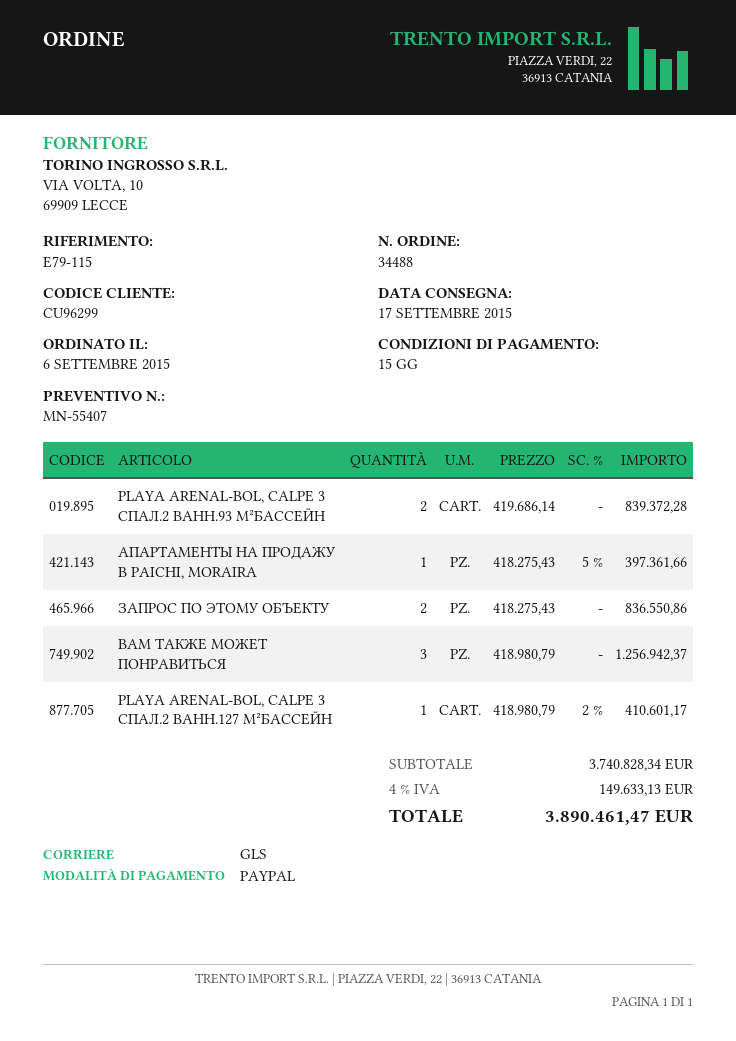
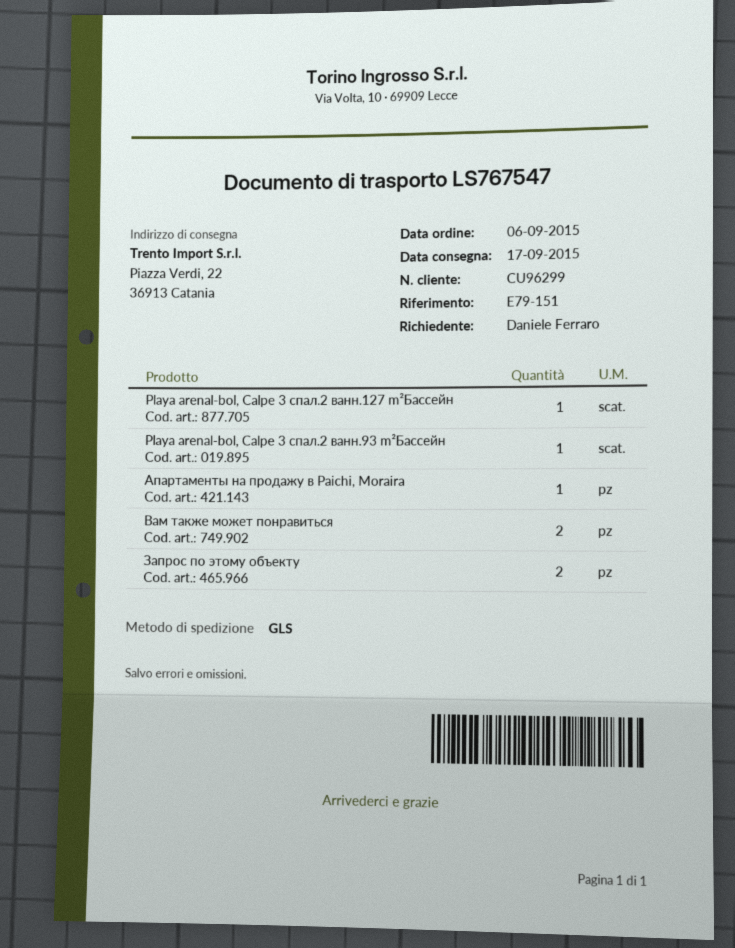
reference: E79-115 -> E79-151
PLAYA ARENAL-BOL, CALPE 3 СПАЛ.2 ВАНН.93 M²БАССЕЙН: 2 -> 1
ВАМ ТАКЖЕ МОЖЕТ ПОНРАВИТЬСЯ: 3 -> 2

